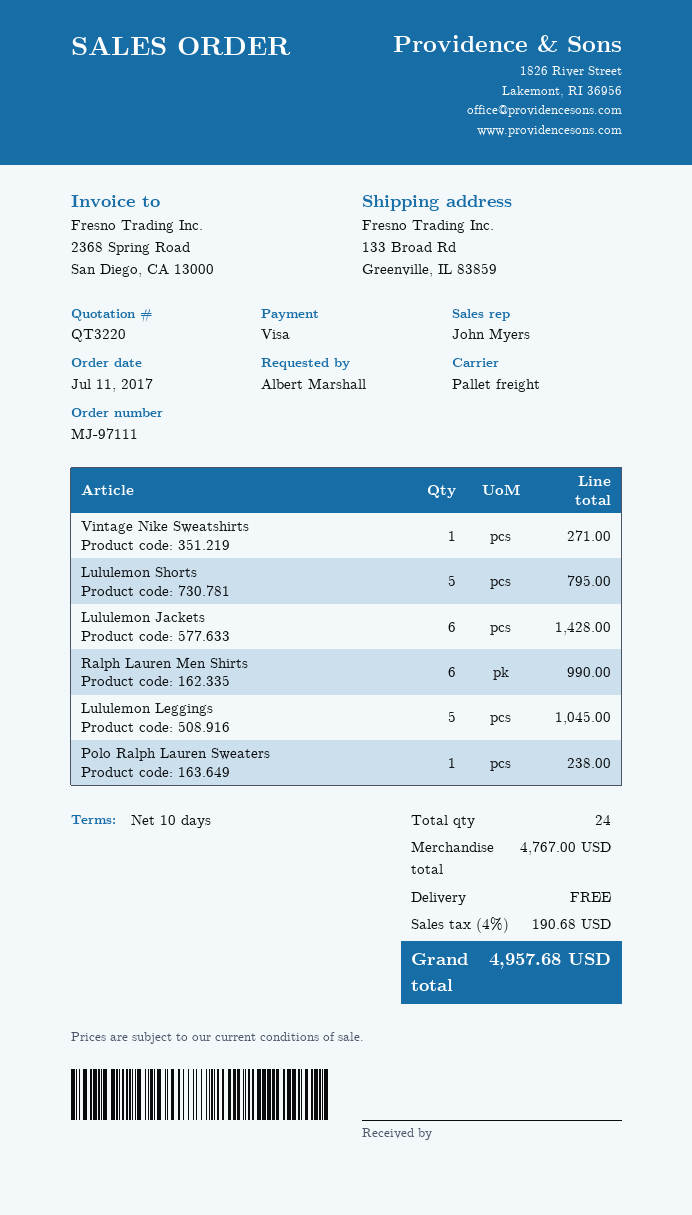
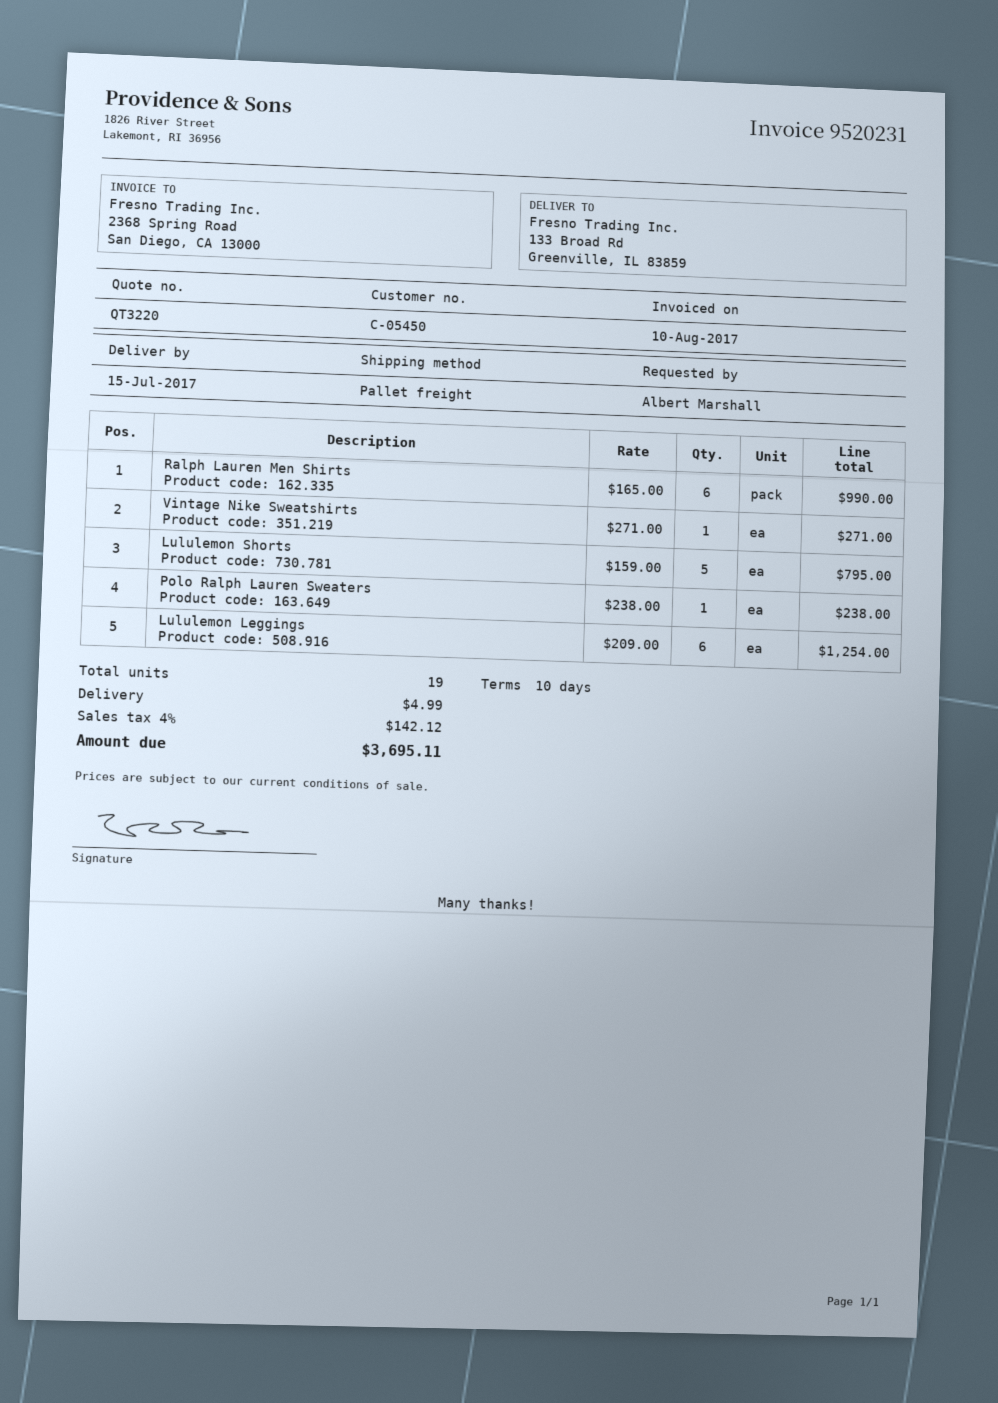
Lululemon Jackets: 6 for 1428.00 -> none
Lululemon Leggings: 5 for 1045.00 -> 6 for 1254.00
total quantity: 24 -> 19
shipping: 0.00 -> 4.99
tax: 4% = 190.68 -> 4% = 142.12
total: 4957.68 -> 3695.11

